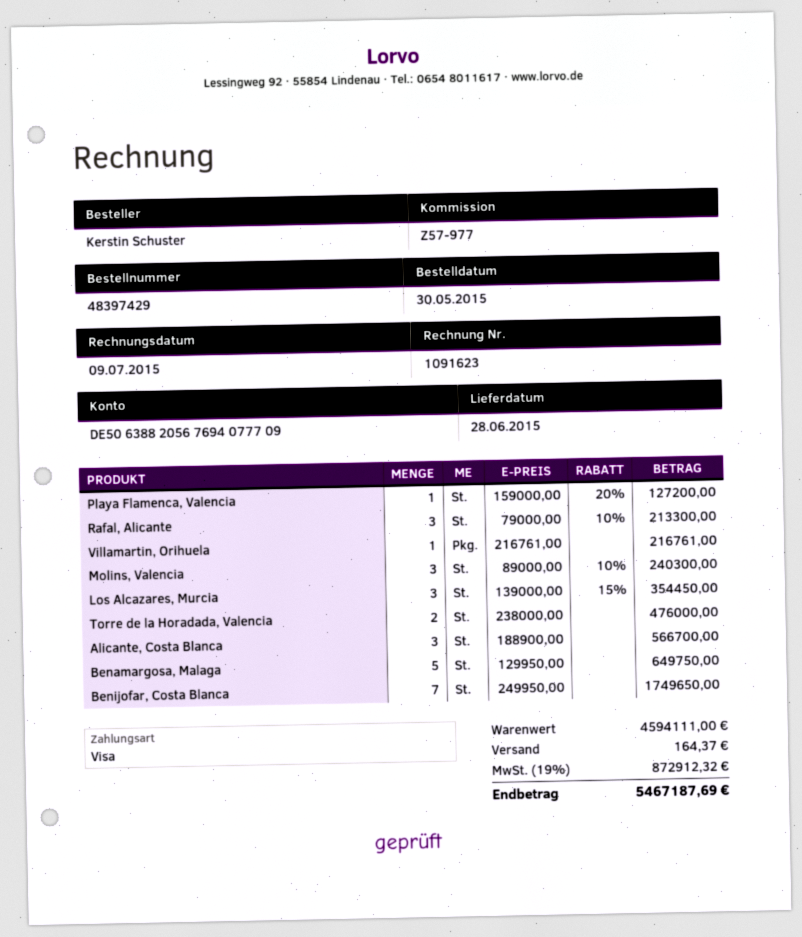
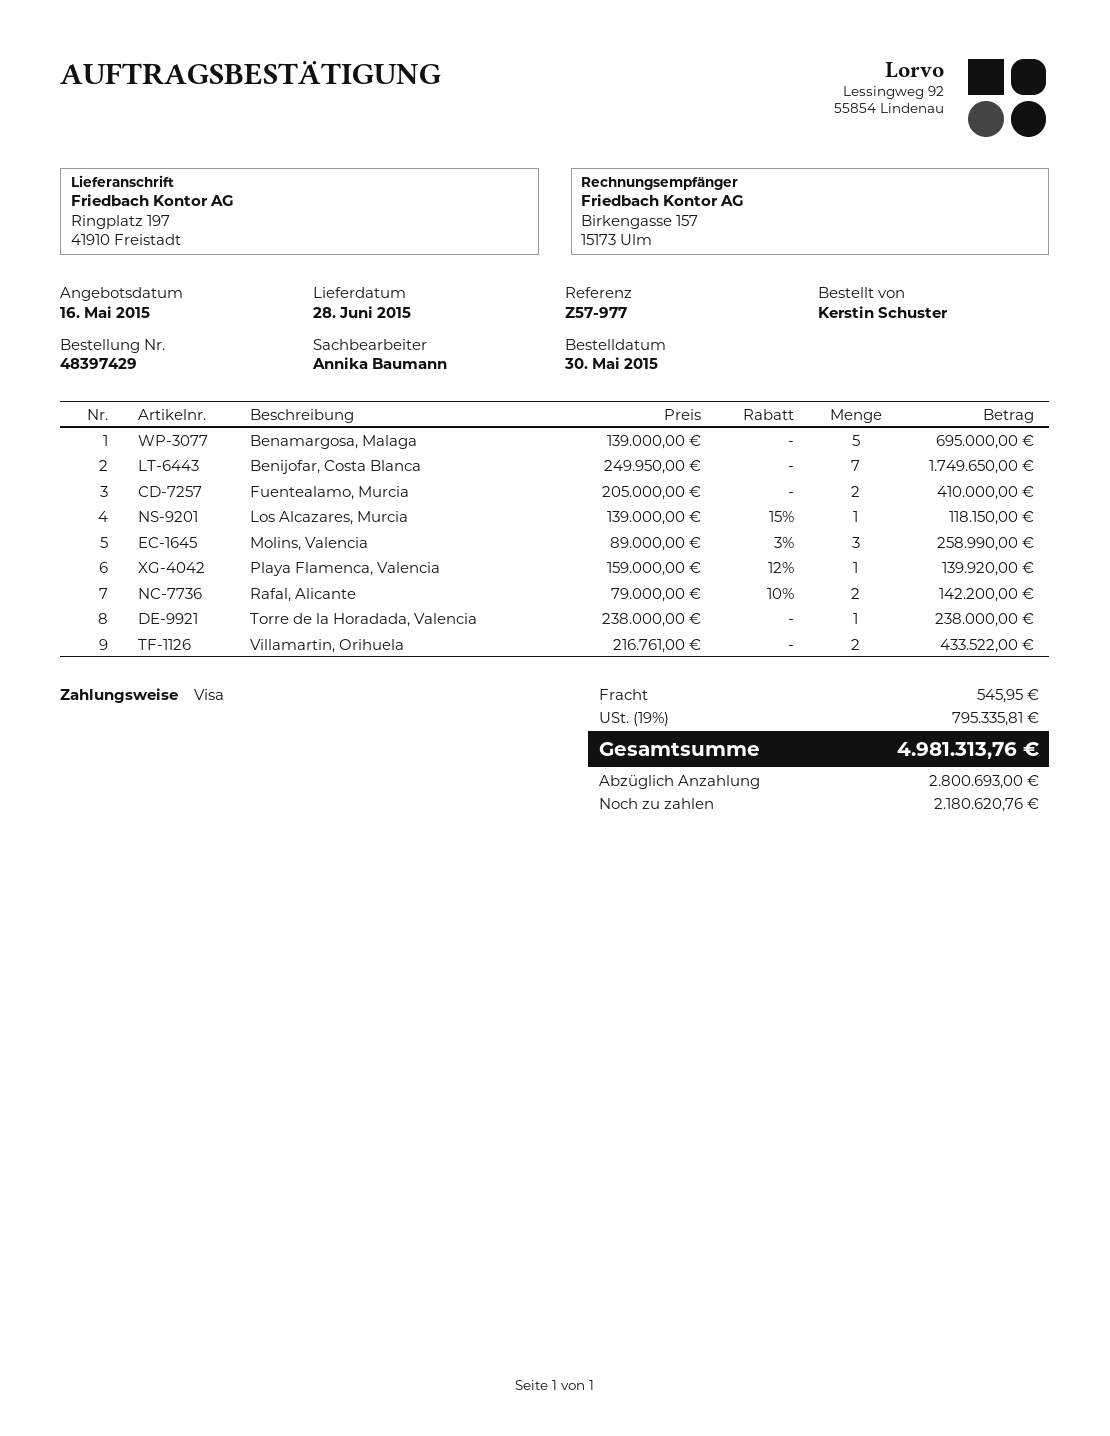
Playa Flamenca, Valencia: 1 x 159000.00 - 20% = 127200.00 -> 1 x 159000.00 - 12% = 139920.00
Rafal, Alicante: 3 x 79000.00 - 10% = 213300.00 -> 2 x 79000.00 - 10% = 142200.00
Villamartin, Orihuela: 1 x 216761.00 = 216761.00 -> 2 x 216761.00 = 433522.00
Molins, Valencia: 3 x 89000.00 - 10% = 240300.00 -> 3 x 89000.00 - 3% = 258990.00
Los Alcazares, Murcia: 3 x 139000.00 - 15% = 354450.00 -> 1 x 139000.00 - 15% = 118150.00
Torre de la Horadada, Valencia: 2 x 238000.00 = 476000.00 -> 1 x 238000.00 = 238000.00
Alicante, Costa Blanca: 3 x 188900.00 = 566700.00 -> none
Benamargosa, Malaga: 5 x 129950.00 = 649750.00 -> 5 x 139000.00 = 695000.00
Fuentealamo, Murcia: none -> 2 x 205000.00 = 410000.00
shipping: 164.37 -> 545.95
tax: 19% = 872912.32 -> 19% = 795335.81
total: 5467187.69 -> 4981313.76

